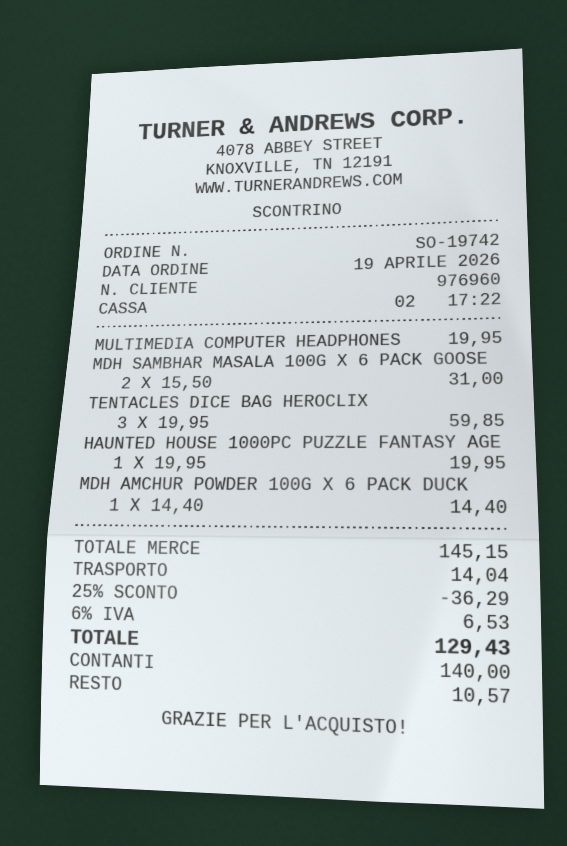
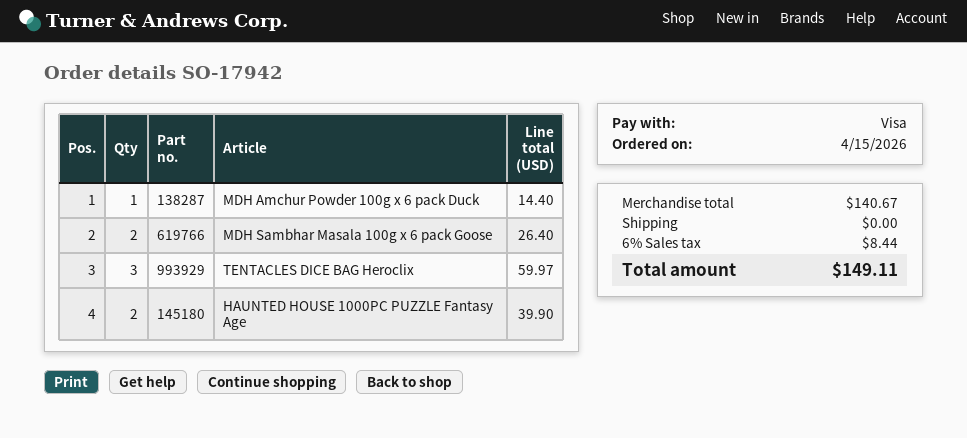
order number: SO-19742 -> SO-17942
order date: 2026-04-19 -> 2026-04-15
payment method: cash -> Visa
MULTIMEDIA COMPUTER HEADPHONES: 1 for 19.95 -> none
MDH SAMBHAR MASALA 100G X 6 PACK GOOSE: 2 for 31.00 -> 2 for 26.40
TENTACLES DICE BAG HEROCLIX: 3 for 59.85 -> 3 for 59.97
HAUNTED HOUSE 1000PC PUZZLE FANTASY AGE: 1 for 19.95 -> 2 for 39.90
subtotal: 145.15 -> 140.67
discount: 25% = 36.29 -> none
shipping: 14.04 -> 0.00
tax: 6% = 6.53 -> 6% = 8.44
total: 129.43 -> 149.11

